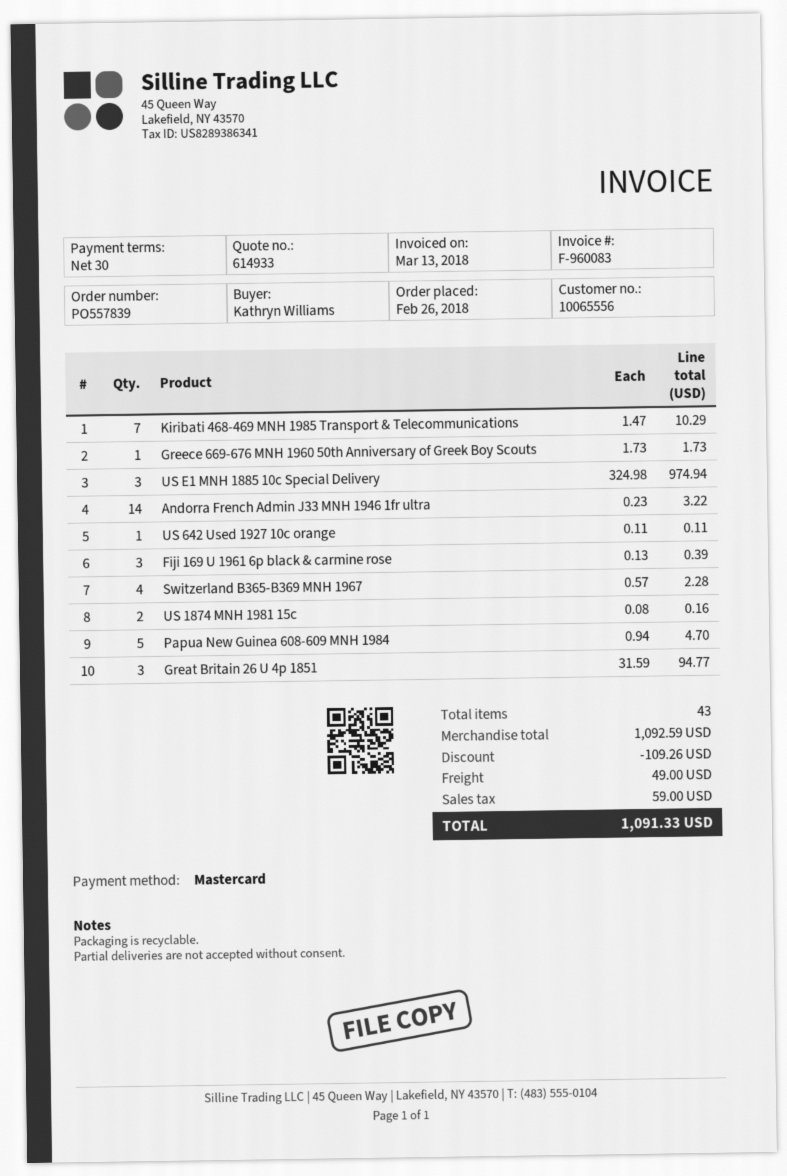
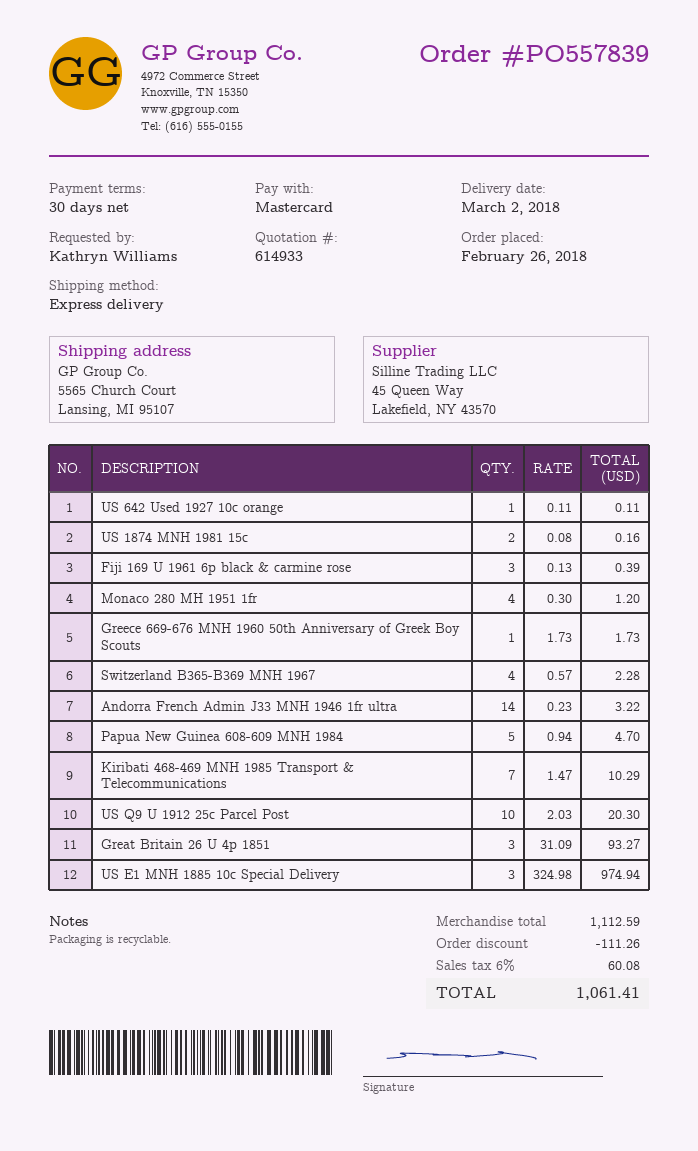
Great Britain 26 U 4p 1851: 3 x 31.59 = 94.77 -> 3 x 31.09 = 93.27
Monaco 280 MH 1951 1fr: none -> 4 x 0.30 = 1.20
US Q9 U 1912 25c Parcel Post: none -> 10 x 2.03 = 20.30
subtotal: 1092.59 -> 1112.59
discount: 109.26 -> 111.26
shipping: 49.00 -> none
tax: 59.00 -> 60.08
total: 1091.33 -> 1061.41

